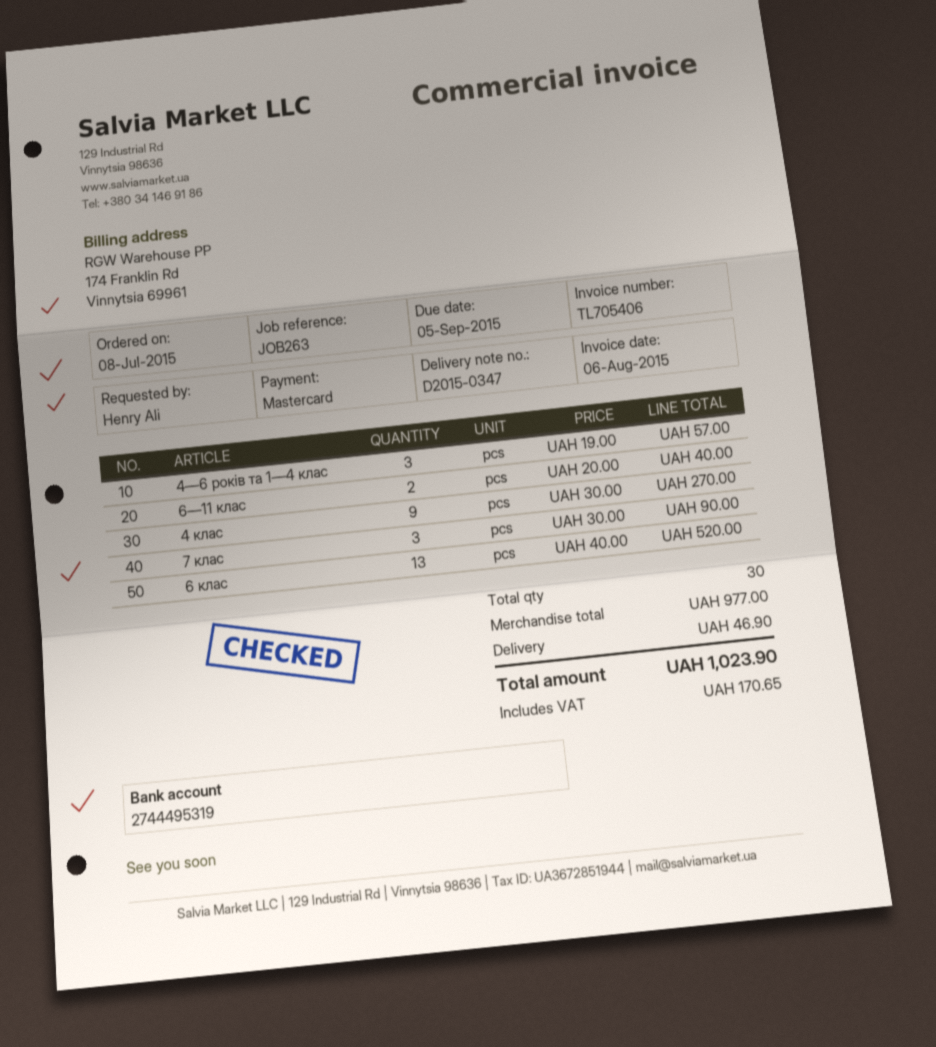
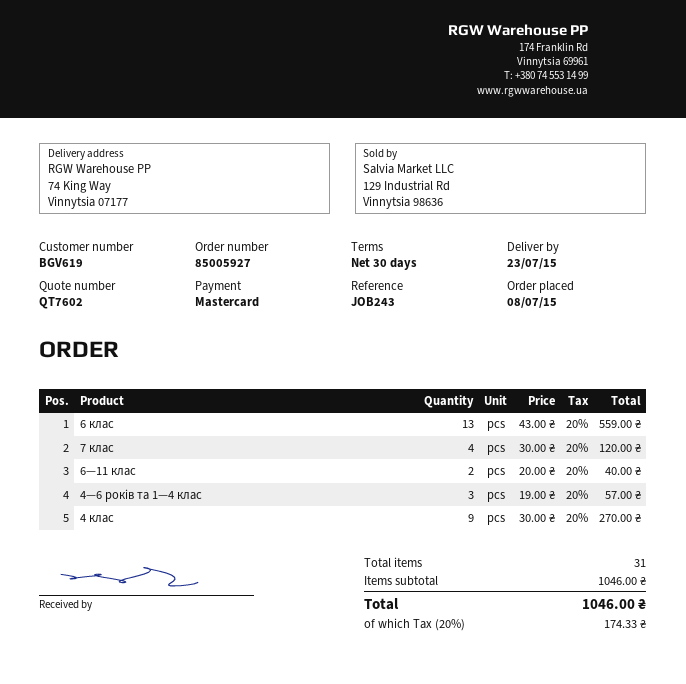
reference: JOB263 -> JOB243
7 клас: 3 x 30.00 = 90.00 -> 4 x 30.00 = 120.00
6 клас: 13 x 40.00 = 520.00 -> 13 x 43.00 = 559.00
total quantity: 30 -> 31
subtotal: 977.00 -> 1046.00
shipping: 46.90 -> none
tax: 170.65 -> 174.33
total: 1023.90 -> 1046.00

